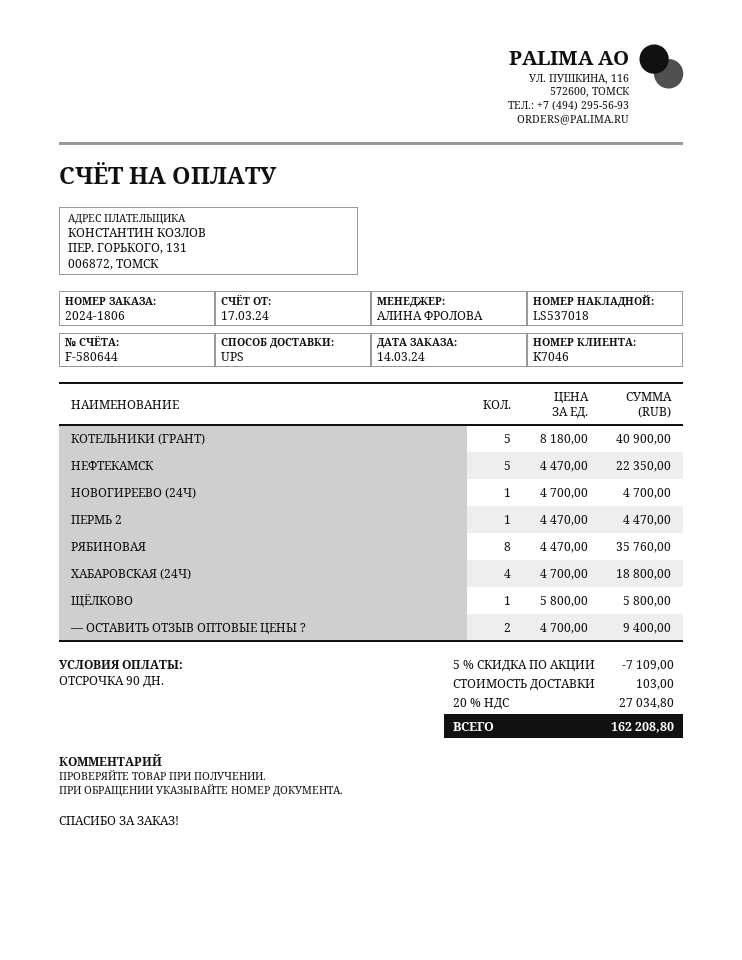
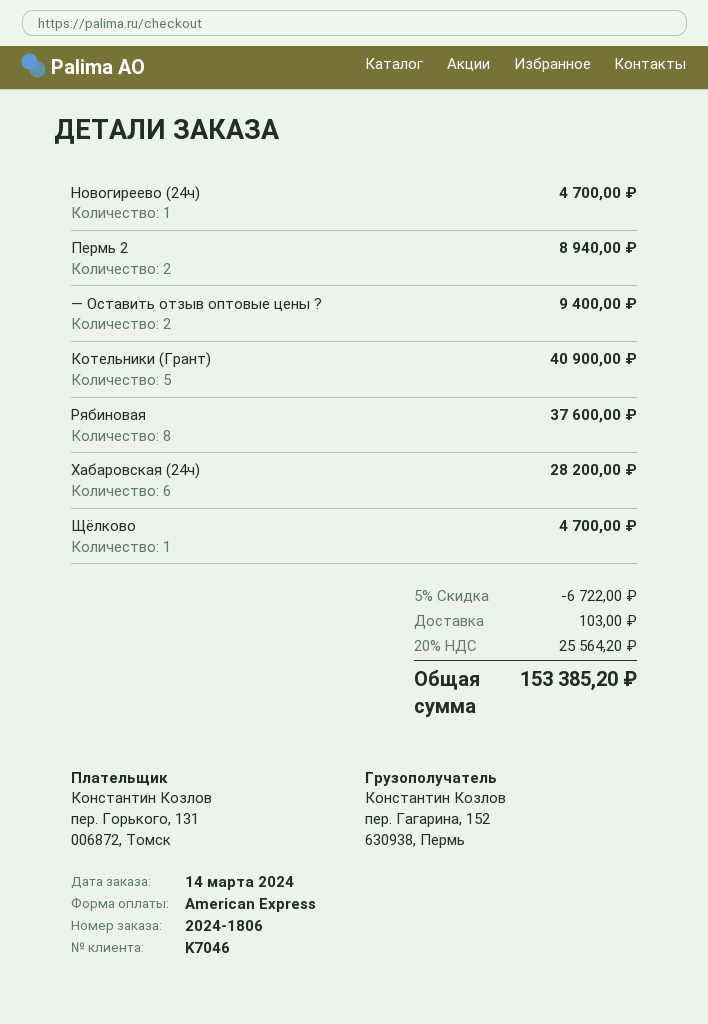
НЕФТЕКАМСК: 5 for 22350.00 -> none
ПЕРМЬ 2: 1 for 4470.00 -> 2 for 8940.00
РЯБИНОВАЯ: 8 for 35760.00 -> 8 for 37600.00
ХАБАРОВСКАЯ (24Ч): 4 for 18800.00 -> 6 for 28200.00
ЩЁЛКОВО: 1 for 5800.00 -> 1 for 4700.00
discount: 5% = 7109.00 -> 5% = 6722.00
tax: 20% = 27034.80 -> 20% = 25564.20
total: 162208.80 -> 153385.20

